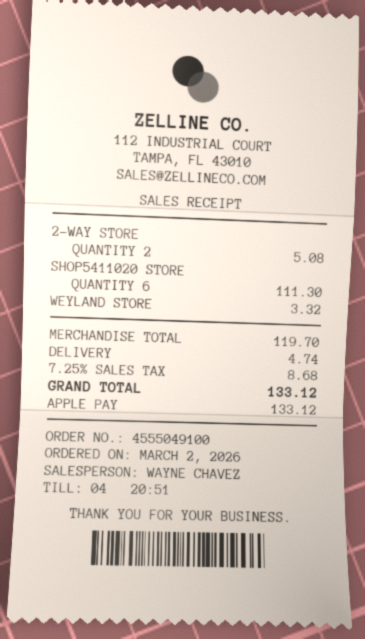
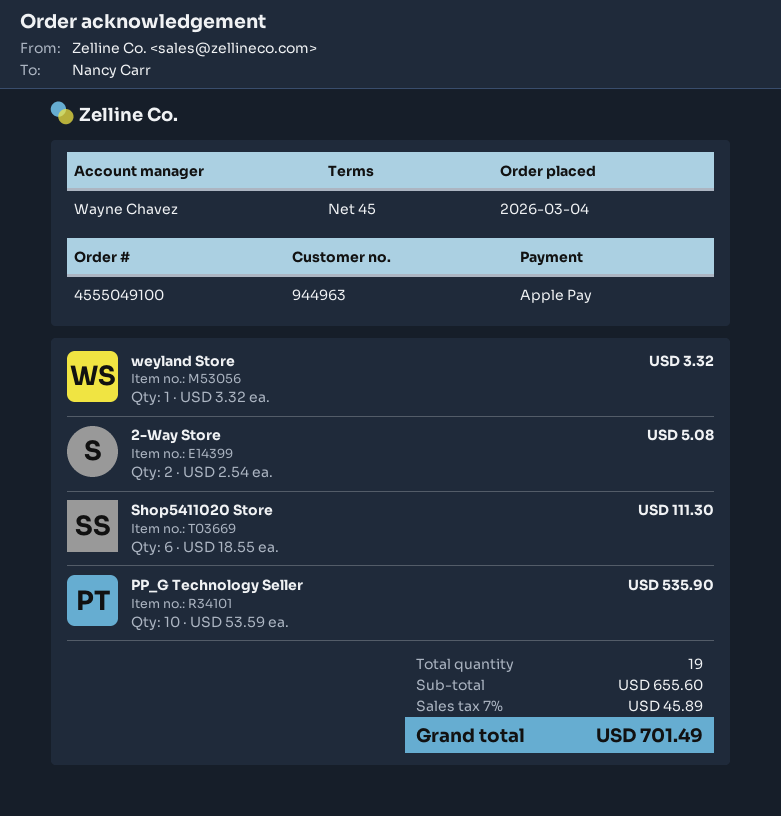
order date: 2026-03-02 -> 2026-03-04
PP_G Technology Seller: none -> 10 for 535.90
subtotal: 119.70 -> 655.60
shipping: 4.74 -> none
tax: 7.25% = 8.68 -> 7% = 45.89
total: 133.12 -> 701.49

